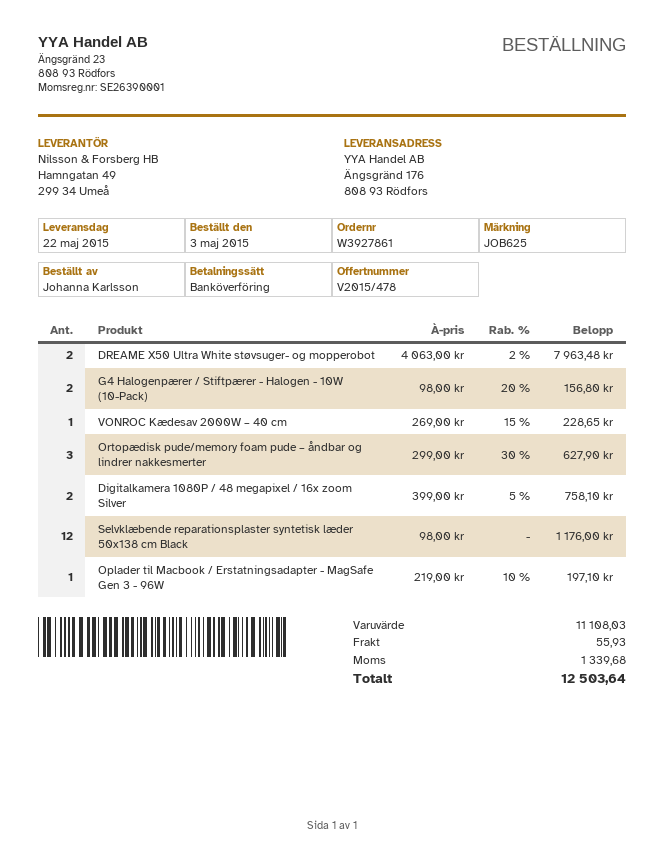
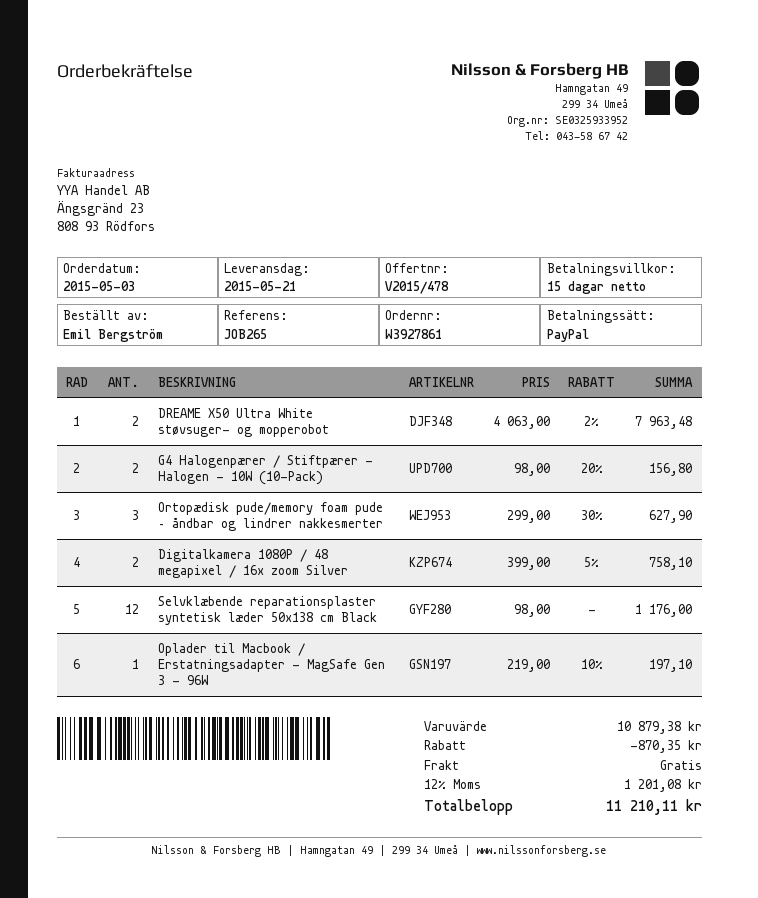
delivery date: 2015-05-22 -> 2015-05-21
reference: JOB625 -> JOB265
ordered by: Johanna Karlsson -> Emil Bergström
payment method: bank transfer -> PayPal
VONROC Kædesav 2000W – 40 cm: 1 x 269.00 - 15% = 228.65 -> none
subtotal: 11108.03 -> 10879.38
discount: none -> 870.35
shipping: 55.93 -> 0.00
tax: 1339.68 -> 1201.08
total: 12503.64 -> 11210.11

